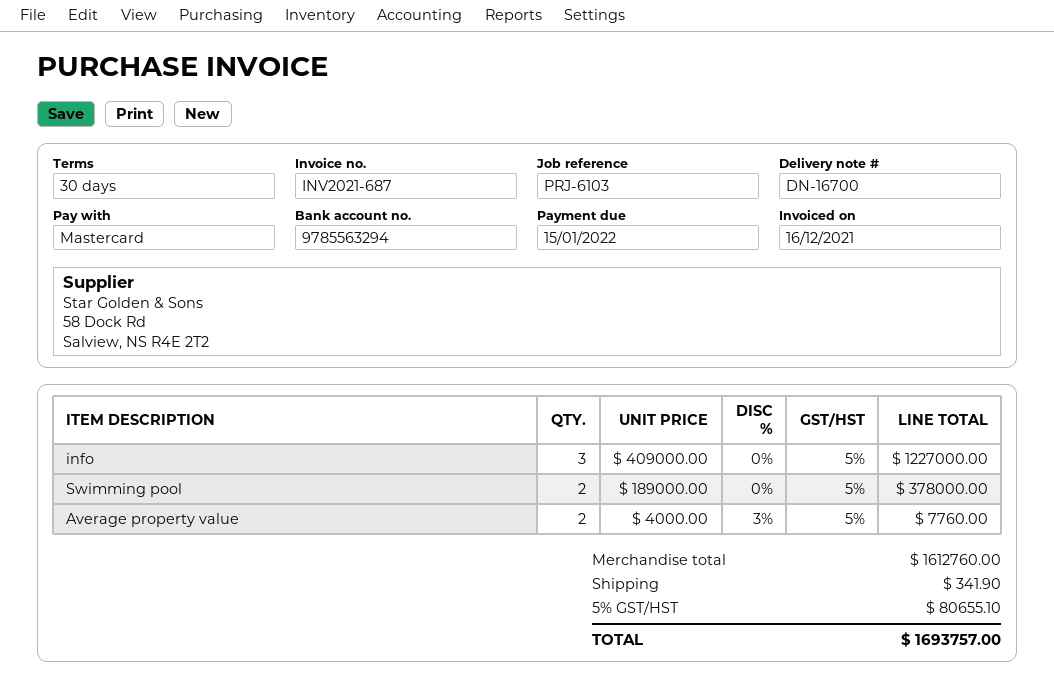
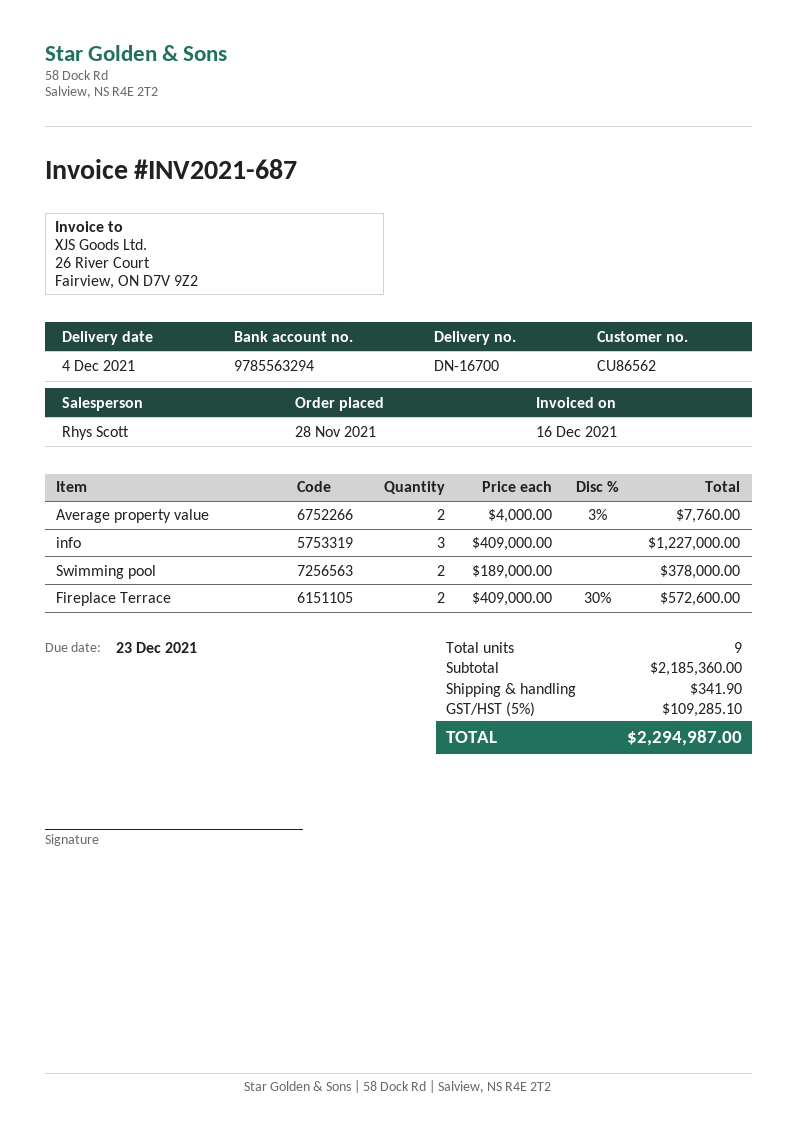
due date: 2022-01-15 -> 2021-12-23
Fireplace Terrace: none -> 2 x 409000.00 - 30% = 572600.00
subtotal: 1612760.00 -> 2185360.00
tax: 5% = 80655.10 -> 5% = 109285.10
total: 1693757.00 -> 2294987.00

